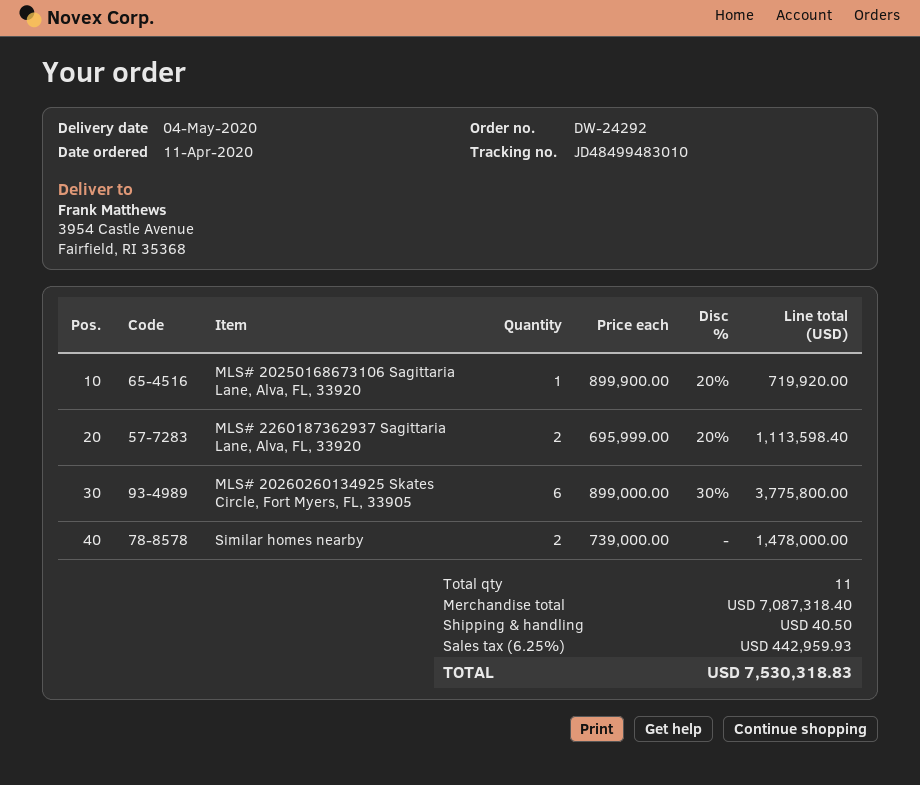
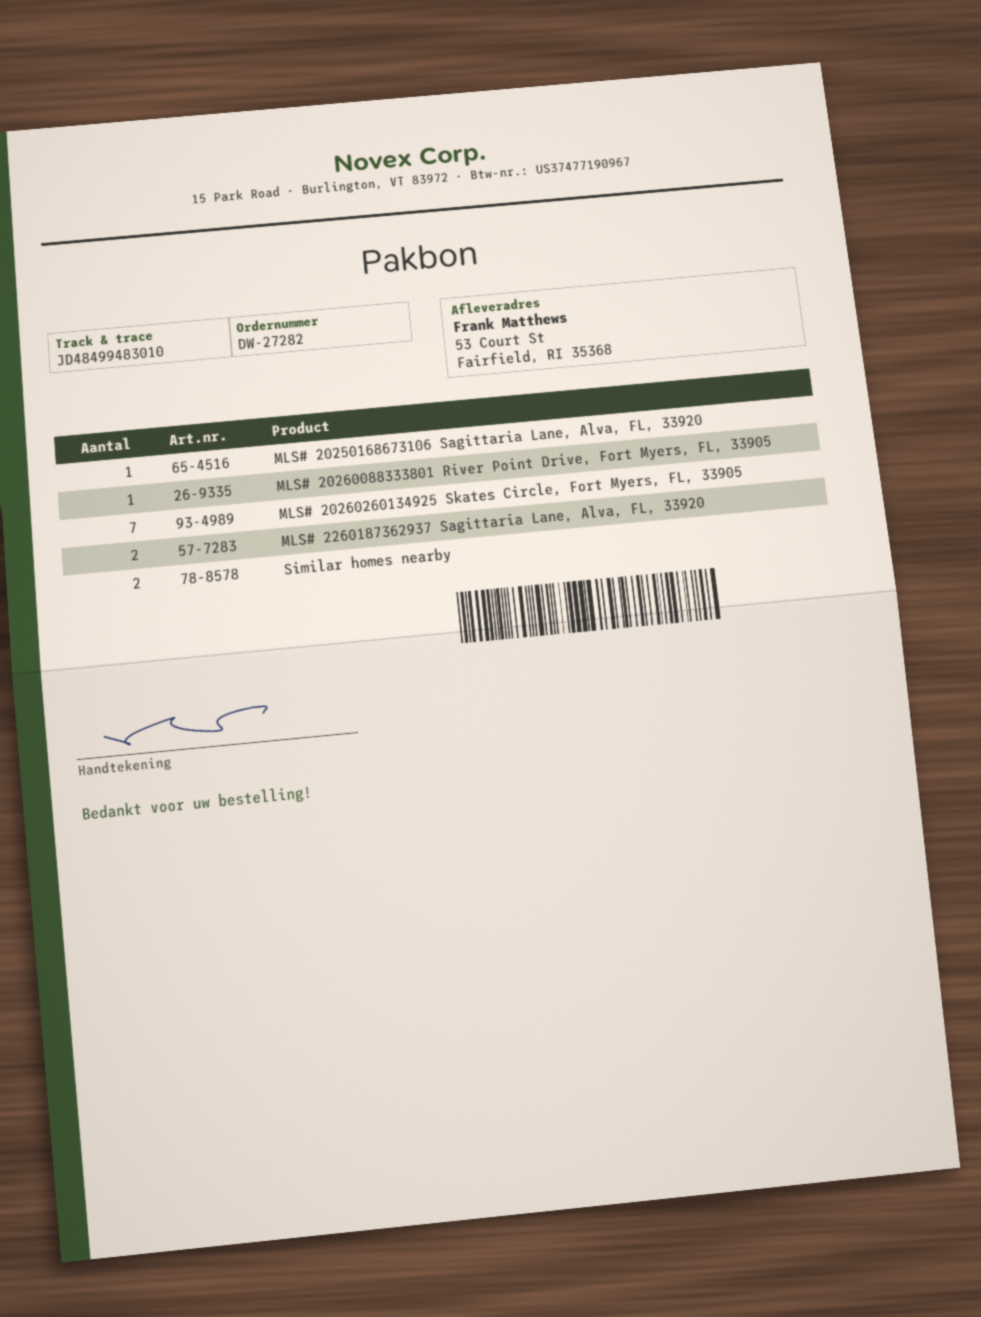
order number: DW-24292 -> DW-27282
ship to: 3954 Castle Avenue, Fairfield, RI 35368 -> 53 Court St, Fairfield, RI 35368
MLS# 20260260134925 Skates Circle, Fort Myers, FL, 33905: 6 -> 7
MLS# 20260088333801 River Point Drive, Fort Myers, FL, 33905: none -> 1

